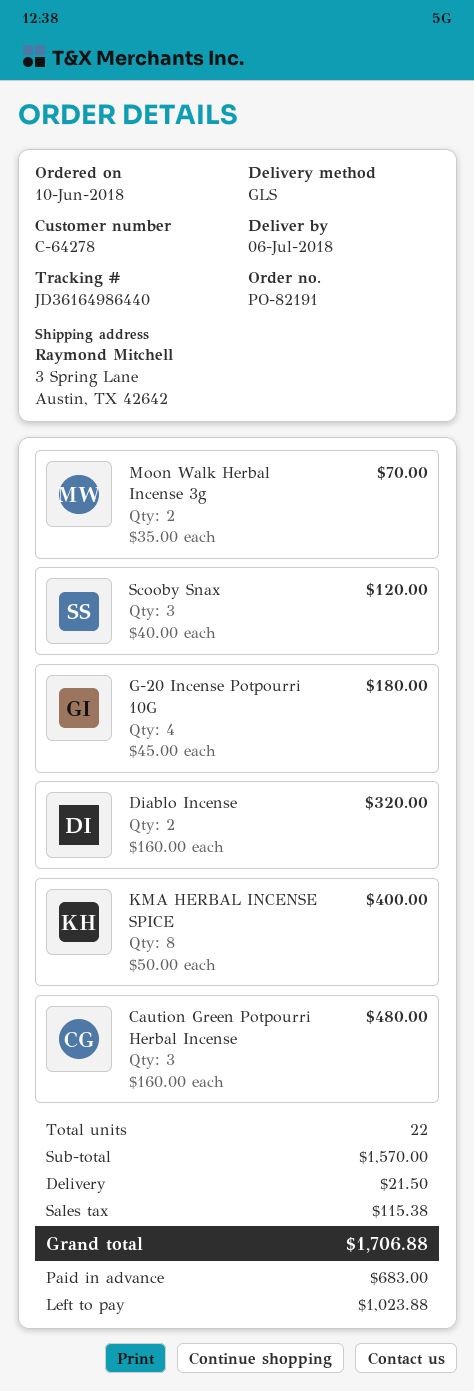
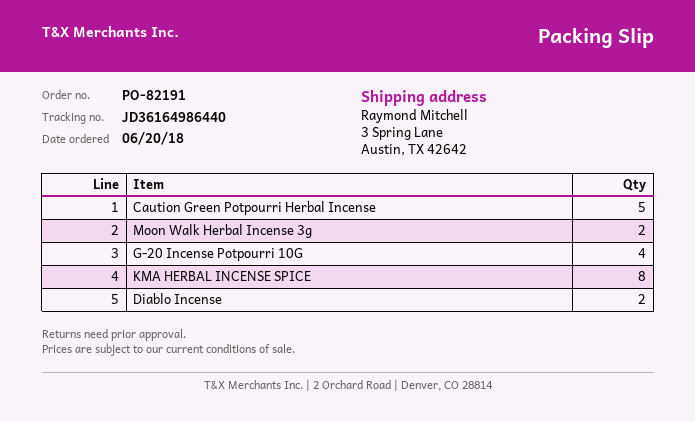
order date: 2018-06-10 -> 2018-06-20
Scooby Snax: 3 -> none
Caution Green Potpourri Herbal Incense: 3 -> 5

